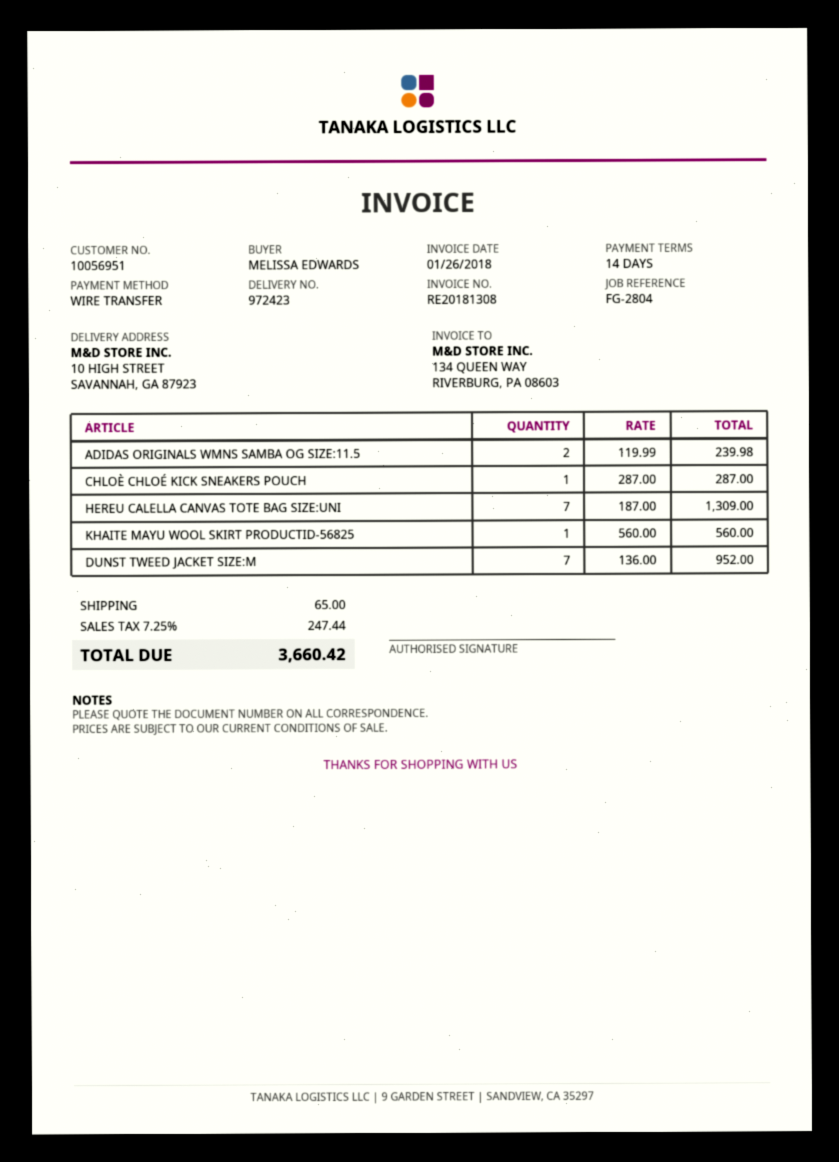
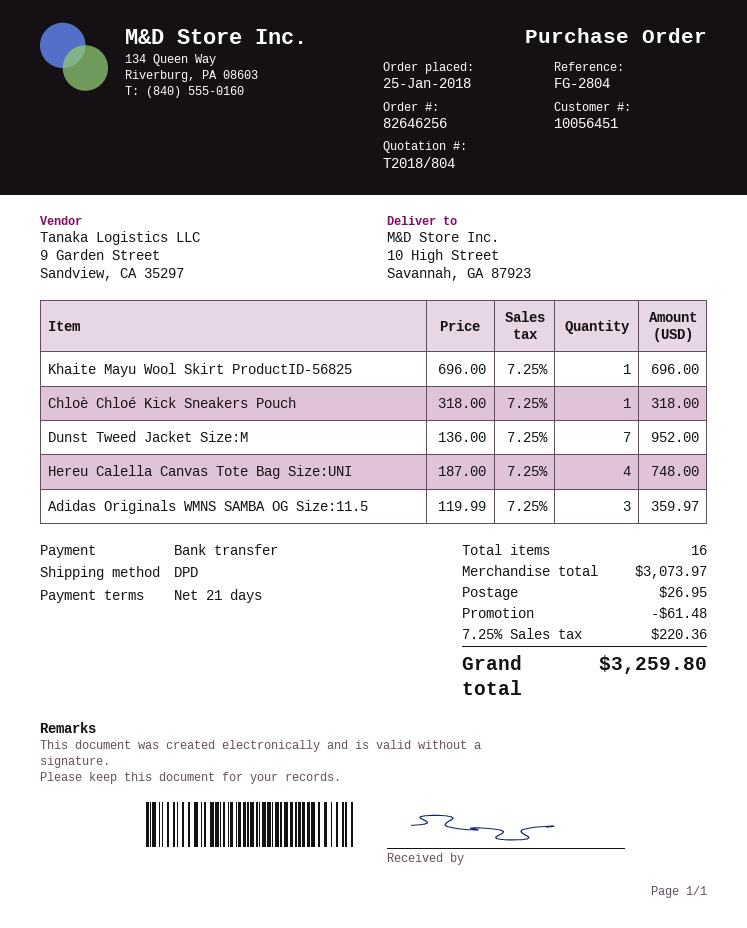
payment terms: 14 days -> 21 days
customer number: 10056951 -> 10056451
ADIDAS ORIGINALS WMNS SAMBA OG SIZE:11.5: 2 x 119.99 = 239.98 -> 3 x 119.99 = 359.97
CHLOÈ CHLOÉ KICK SNEAKERS POUCH: 1 x 287.00 = 287.00 -> 1 x 318.00 = 318.00
HEREU CALELLA CANVAS TOTE BAG SIZE:UNI: 7 x 187.00 = 1309.00 -> 4 x 187.00 = 748.00
KHAITE MAYU WOOL SKIRT PRODUCTID-56825: 1 x 560.00 = 560.00 -> 1 x 696.00 = 696.00
discount: none -> 61.48
shipping: 65.00 -> 26.95
tax: 7.25% = 247.44 -> 7.25% = 220.36
total: 3660.42 -> 3259.80

